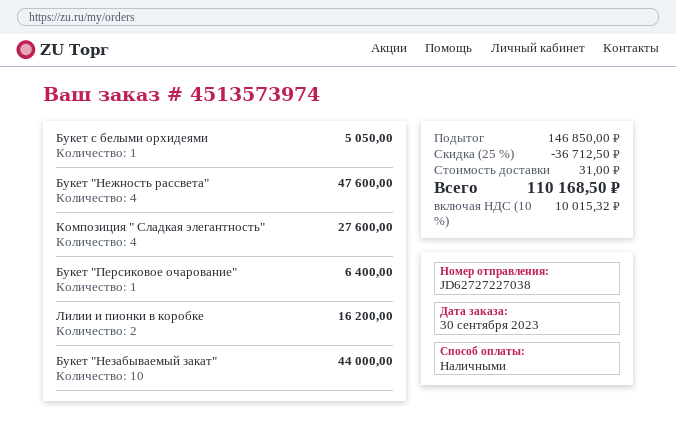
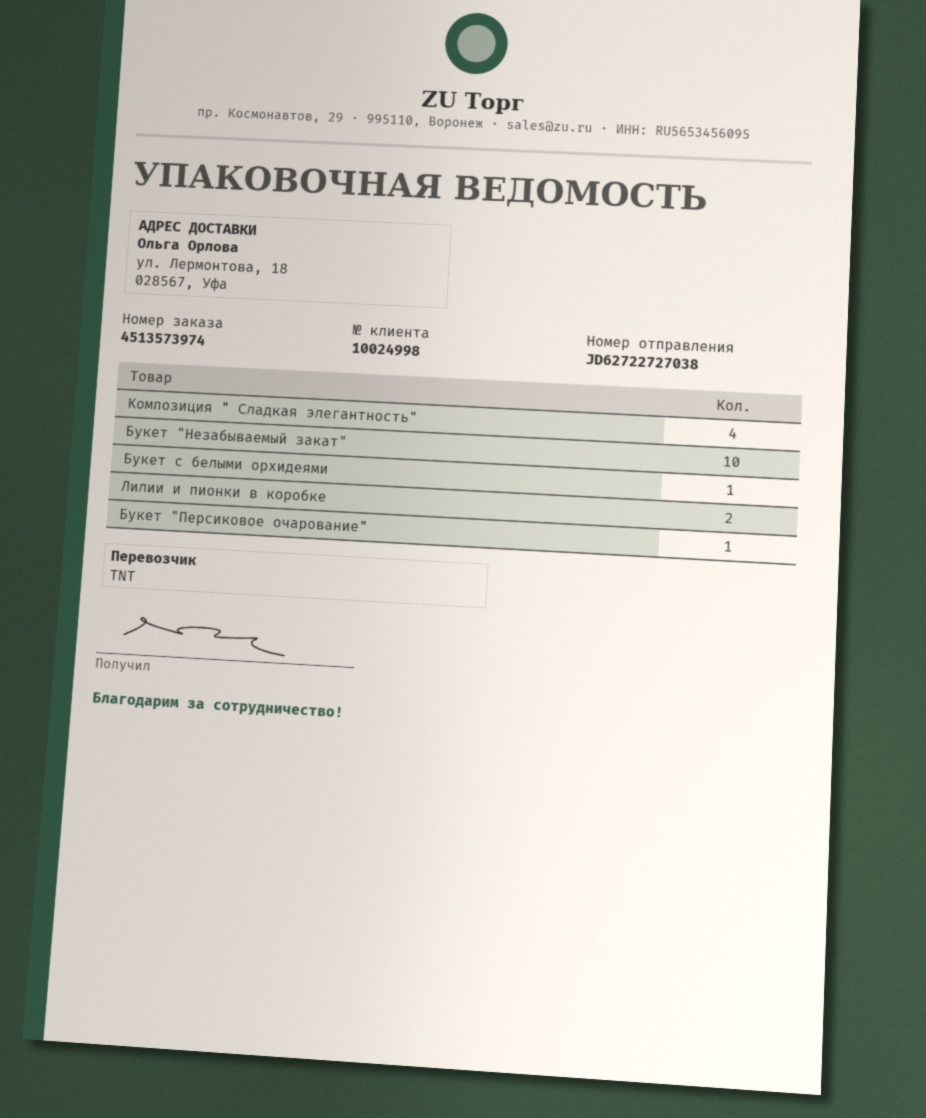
tracking number: JD62727227038 -> JD62722727038
Букет "Нежность рассвета": 4 -> none

